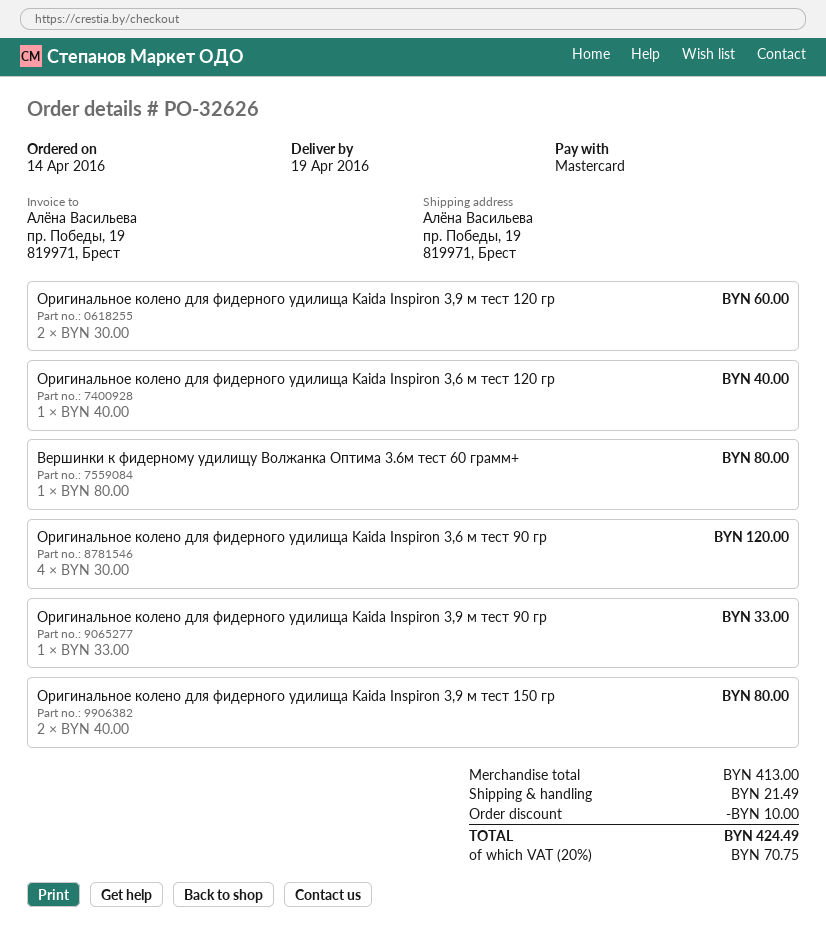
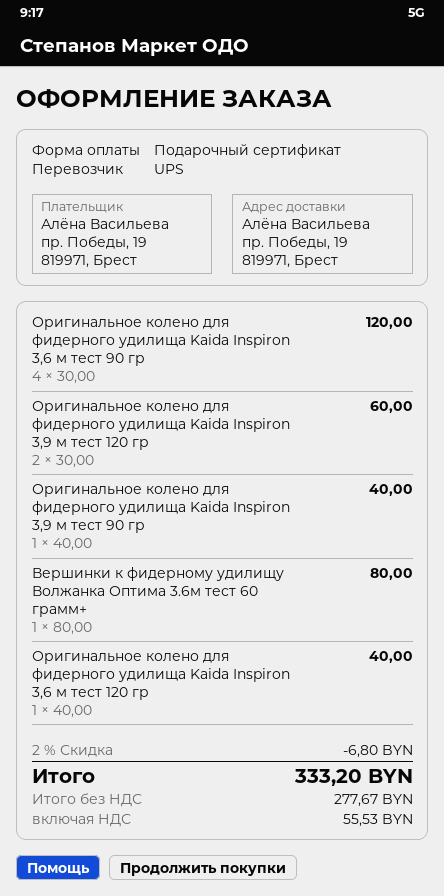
payment method: Mastercard -> gift card
Оригинальное колено для фидерного удилища Kaida Inspiron 3,9 м тест 90 гр: 1 x 33.00 = 33.00 -> 1 x 40.00 = 40.00
Оригинальное колено для фидерного удилища Kaida Inspiron 3,9 м тест 150 гр: 2 x 40.00 = 80.00 -> none
discount: 10.00 -> 6.80
shipping: 21.49 -> none
tax: 70.75 -> 55.53
total: 424.49 -> 333.20

